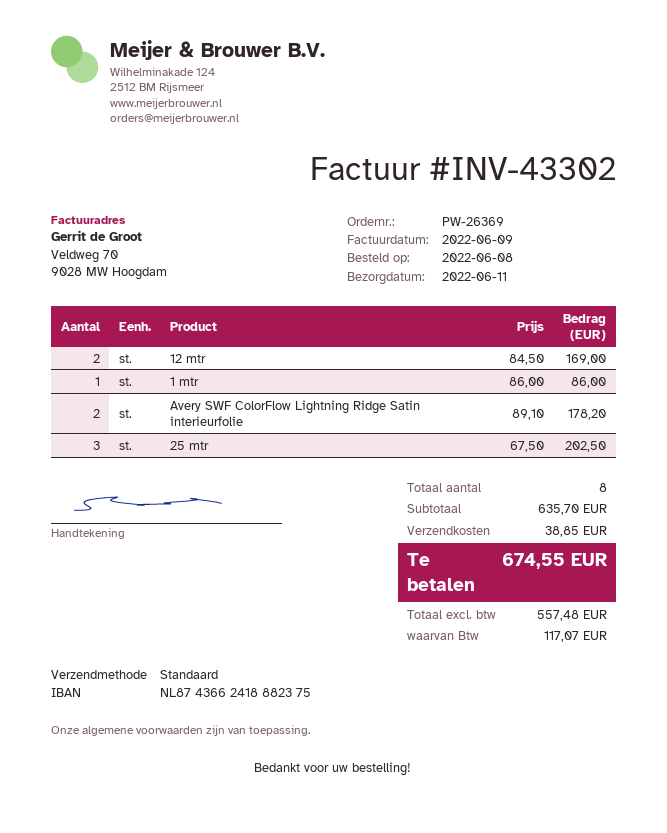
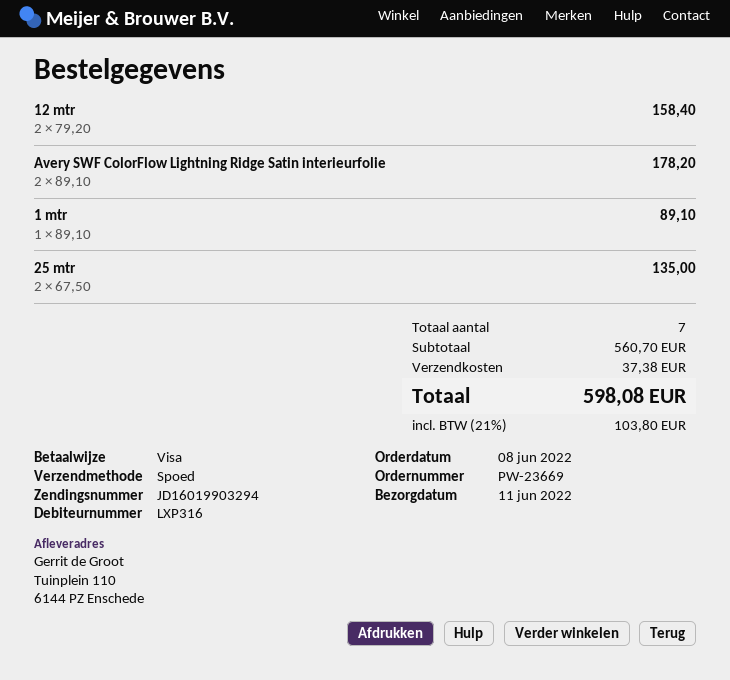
order number: PW-26369 -> PW-23669
shipping method: standard -> express
12 mtr: 2 x 84.50 = 169.00 -> 2 x 79.20 = 158.40
1 mtr: 1 x 86.00 = 86.00 -> 1 x 89.10 = 89.10
25 mtr: 3 x 67.50 = 202.50 -> 2 x 67.50 = 135.00
total quantity: 8 -> 7
subtotal: 635.70 -> 560.70
shipping: 38.85 -> 37.38
tax: 117.07 -> 103.80
total: 674.55 -> 598.08

